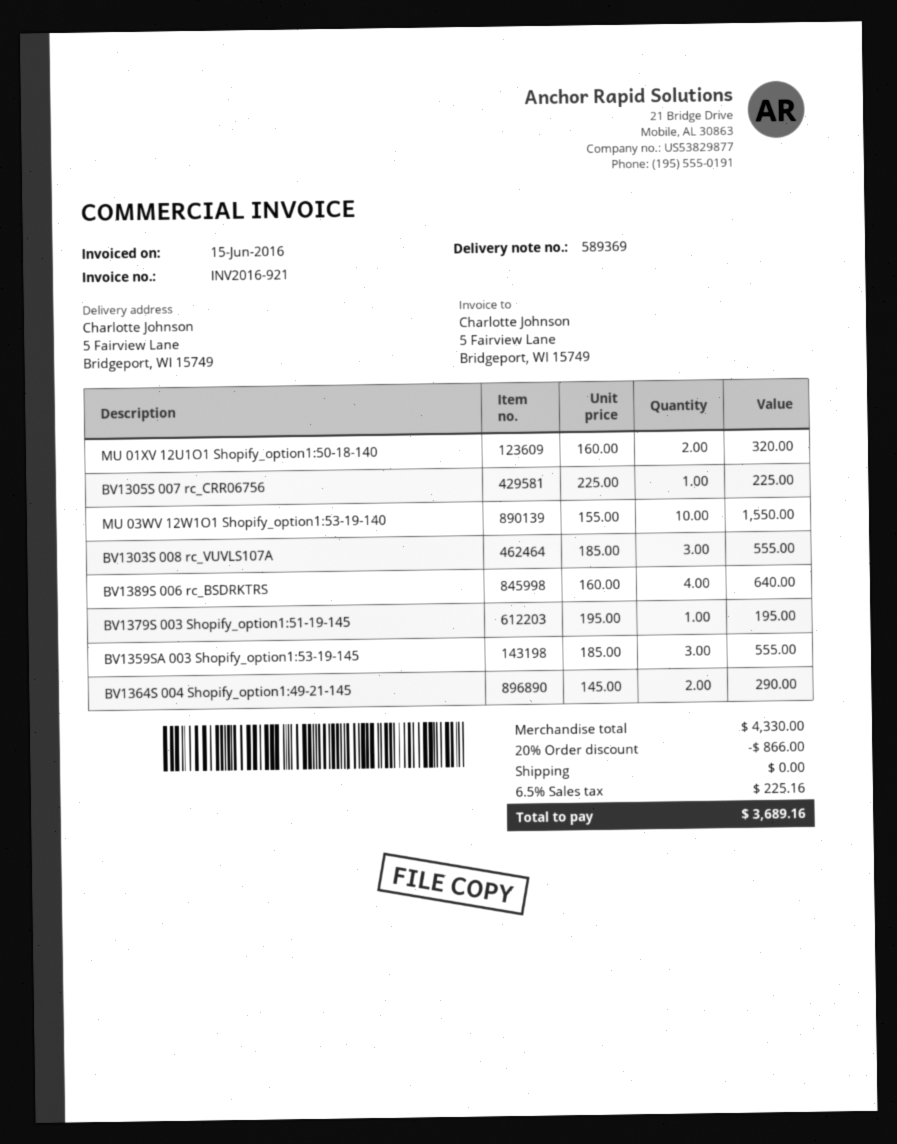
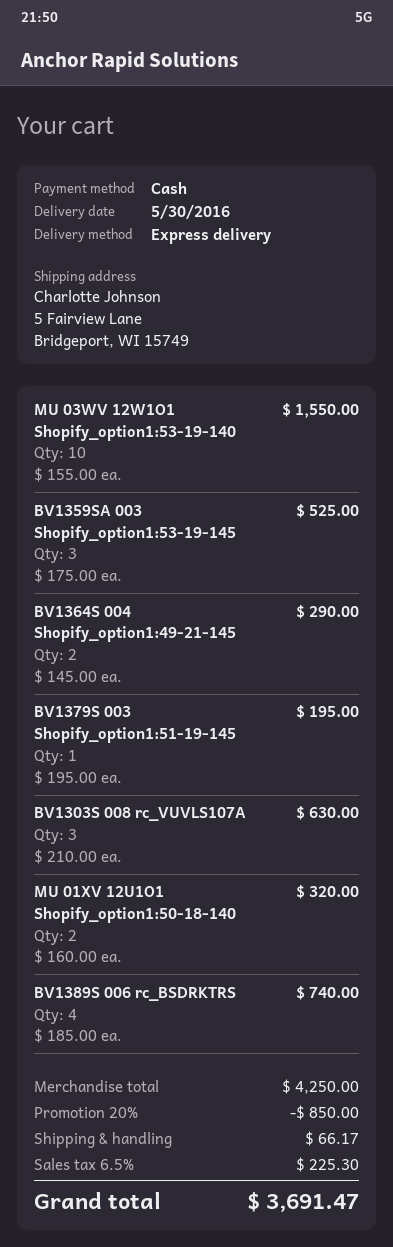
BV1305S 007 rc_CRR06756: 1 x 225.00 = 225.00 -> none
BV1303S 008 rc_VUVLS107A: 3 x 185.00 = 555.00 -> 3 x 210.00 = 630.00
BV1389S 006 rc_BSDRKTRS: 4 x 160.00 = 640.00 -> 4 x 185.00 = 740.00
BV1359SA 003 Shopify_option1:53-19-145: 3 x 185.00 = 555.00 -> 3 x 175.00 = 525.00
subtotal: 4330.00 -> 4250.00
discount: 20% = 866.00 -> 20% = 850.00
shipping: 0.00 -> 66.17
tax: 6.5% = 225.16 -> 6.5% = 225.30
total: 3689.16 -> 3691.47

